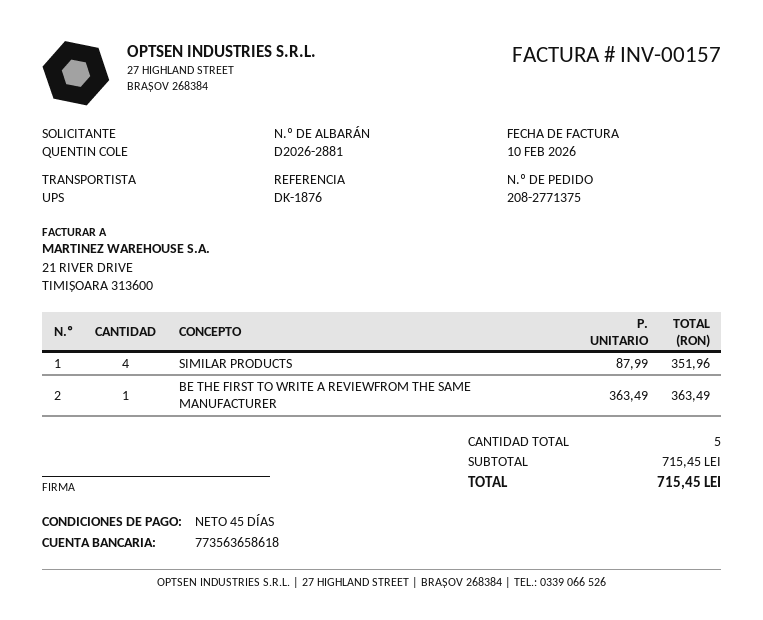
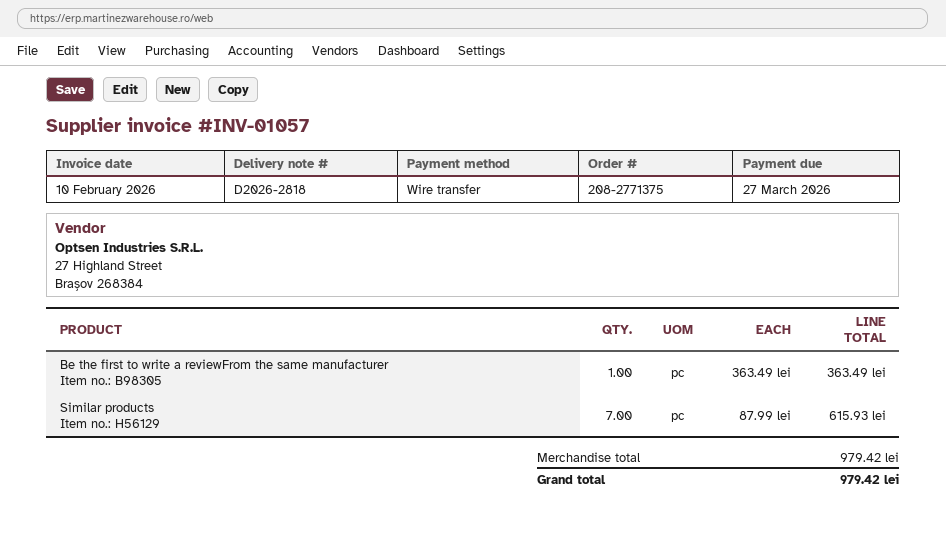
delivery note number: D2026-2881 -> D2026-2818
invoice number: INV-00157 -> INV-01057
SIMILAR PRODUCTS: 4 x 87.99 = 351.96 -> 7 x 87.99 = 615.93
subtotal: 715.45 -> 979.42
total: 715.45 -> 979.42

